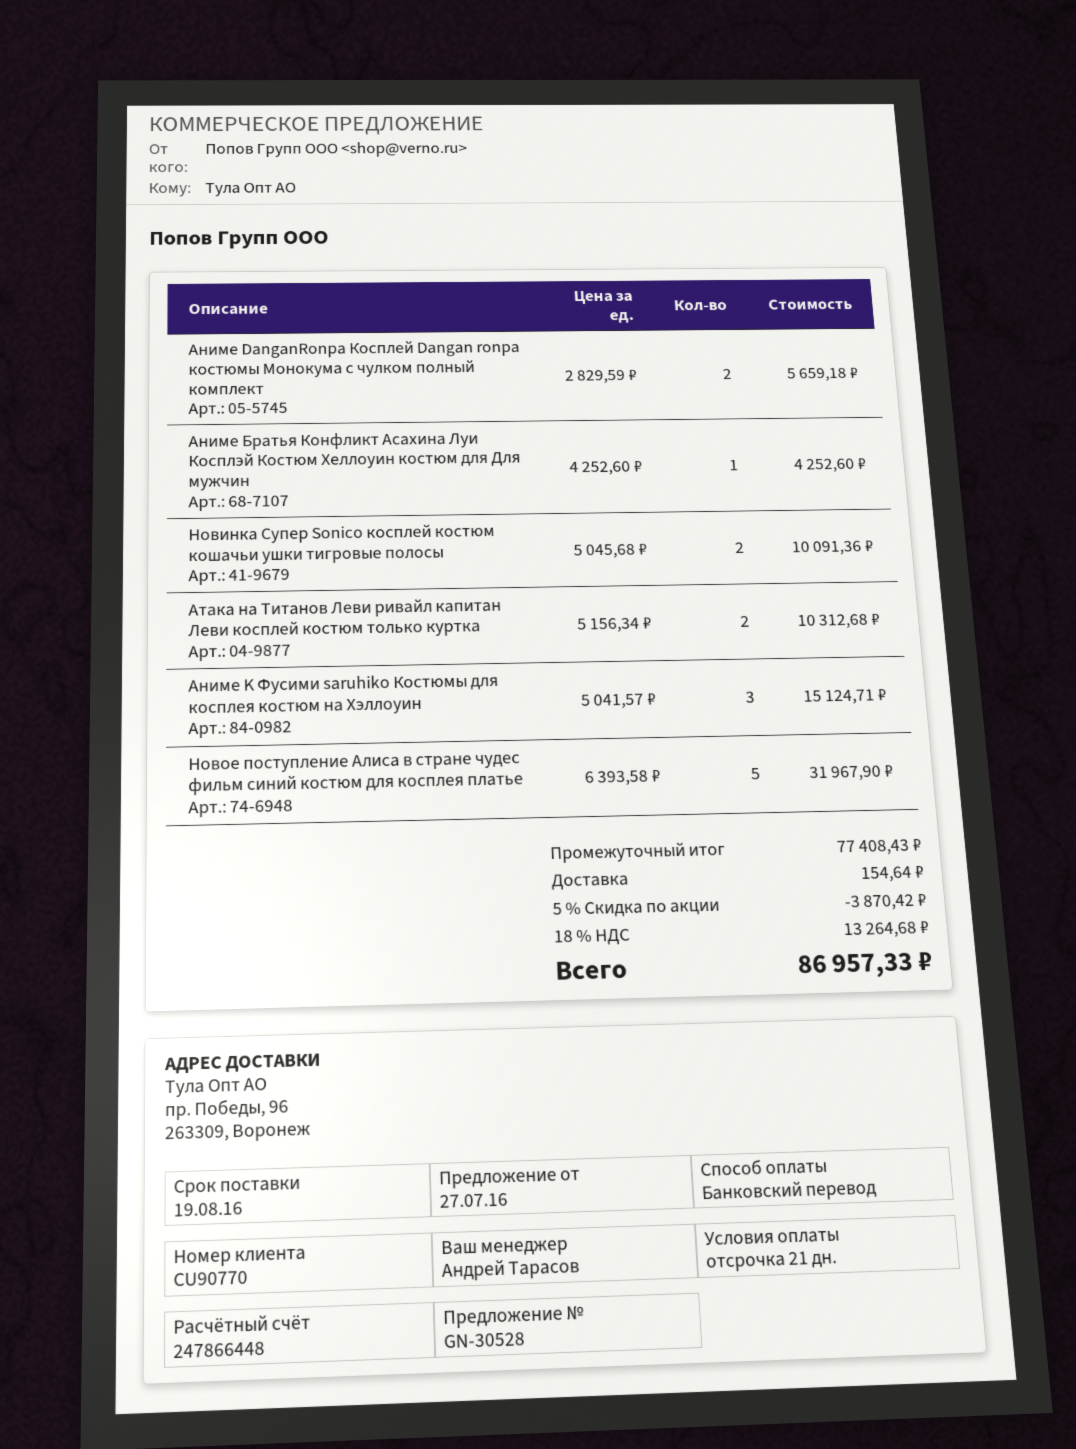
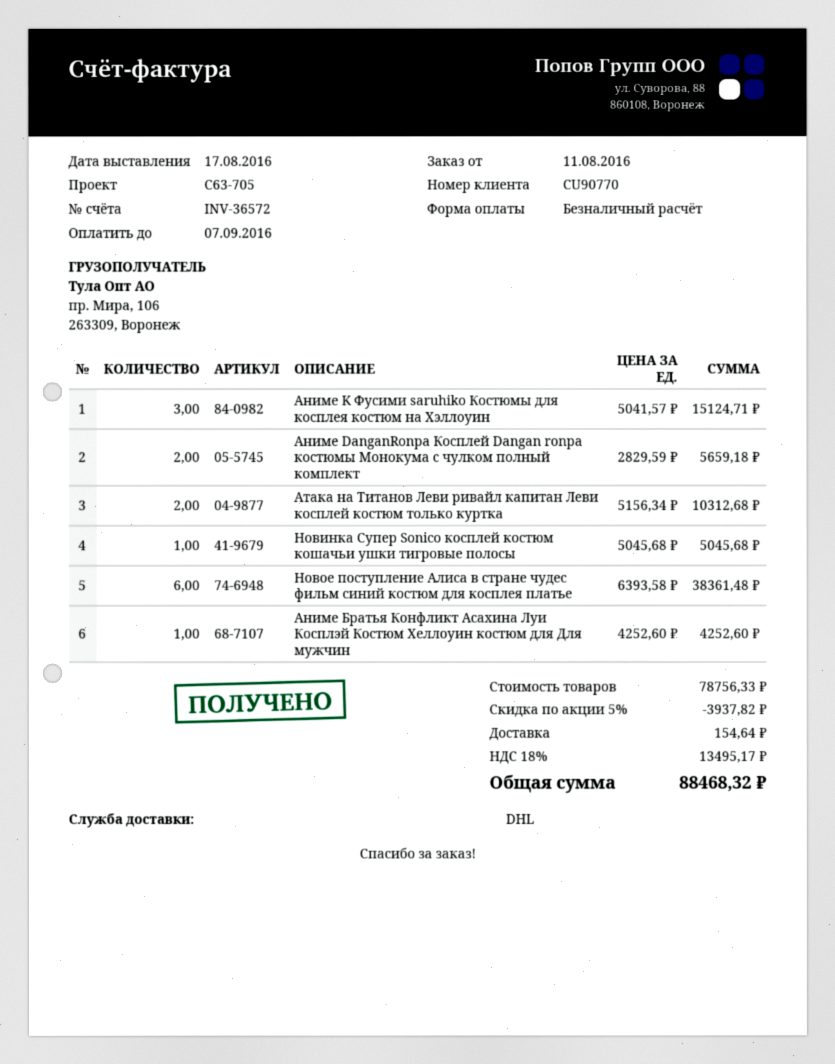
ship to: пр. Победы, 96, 263309, Воронеж -> пр. Мира, 106, 263309, Воронеж
Новинка Супер Sonico косплей костюм кошачьи ушки тигровые полосы: 2 x 5045.68 = 10091.36 -> 1 x 5045.68 = 5045.68
Новое поступление Алиса в стране чудес фильм синий костюм для косплея платье: 5 x 6393.58 = 31967.90 -> 6 x 6393.58 = 38361.48
subtotal: 77408.43 -> 78756.33
discount: 5% = 3870.42 -> 5% = 3937.82
tax: 18% = 13264.68 -> 18% = 13495.17
total: 86957.33 -> 88468.32

